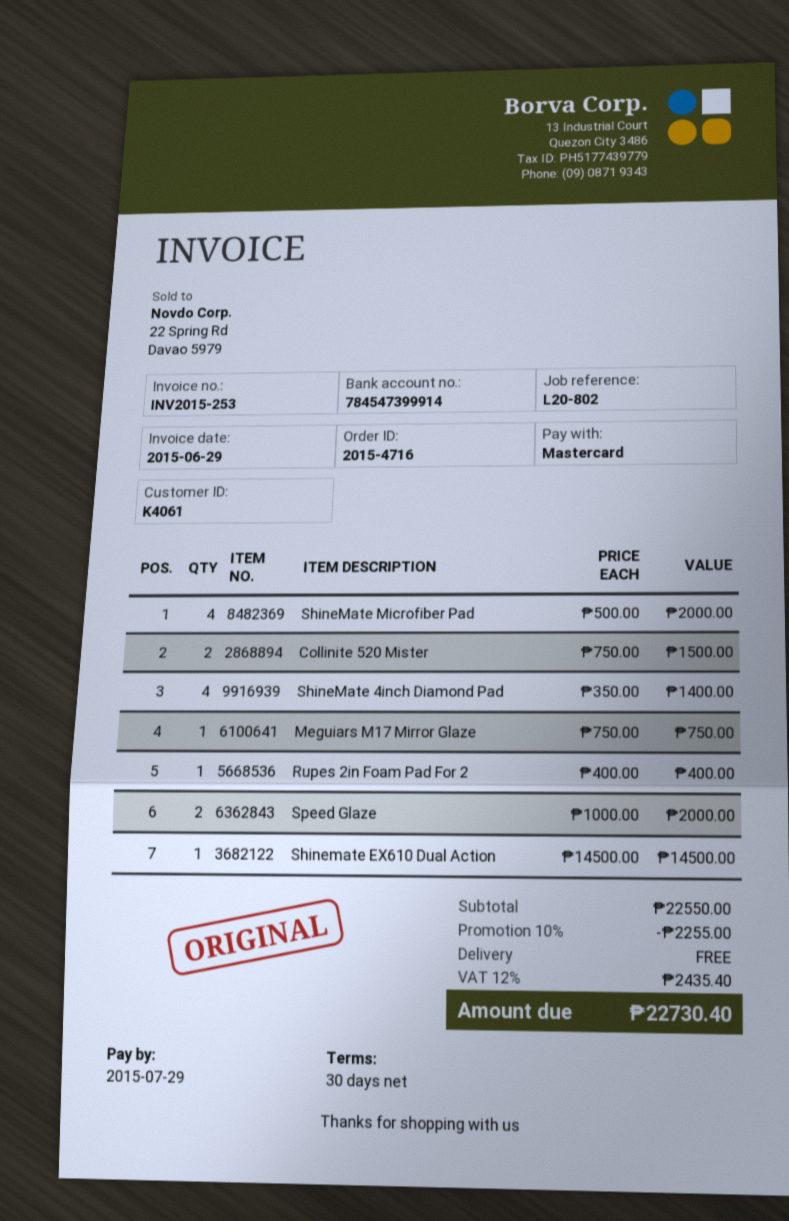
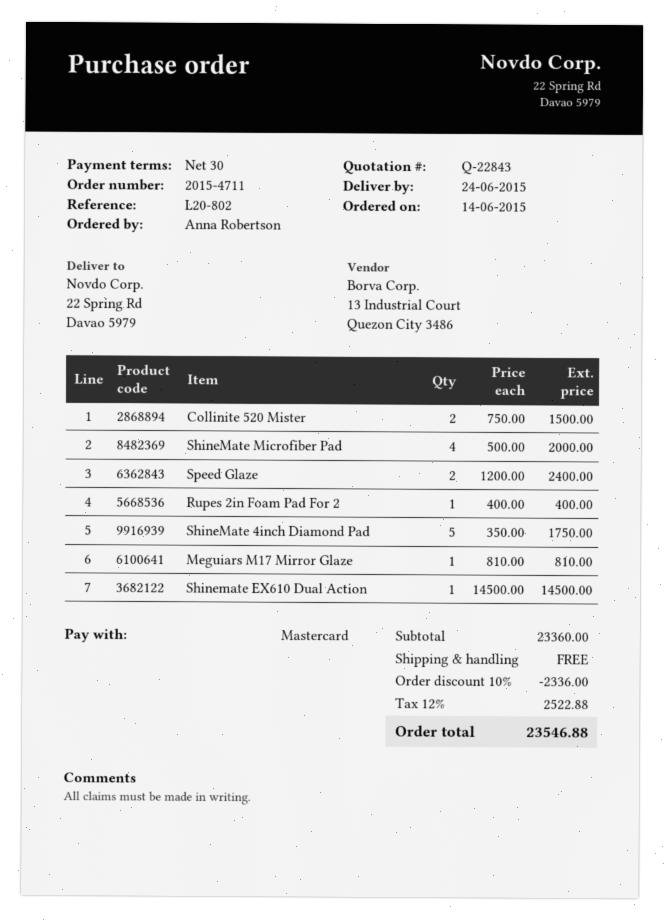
order number: 2015-4716 -> 2015-4711
ShineMate 4inch Diamond Pad: 4 x 350.00 = 1400.00 -> 5 x 350.00 = 1750.00
Meguiars M17 Mirror Glaze: 1 x 750.00 = 750.00 -> 1 x 810.00 = 810.00
Speed Glaze: 2 x 1000.00 = 2000.00 -> 2 x 1200.00 = 2400.00
subtotal: 22550.00 -> 23360.00
discount: 10% = 2255.00 -> 10% = 2336.00
tax: 12% = 2435.40 -> 12% = 2522.88
total: 22730.40 -> 23546.88

